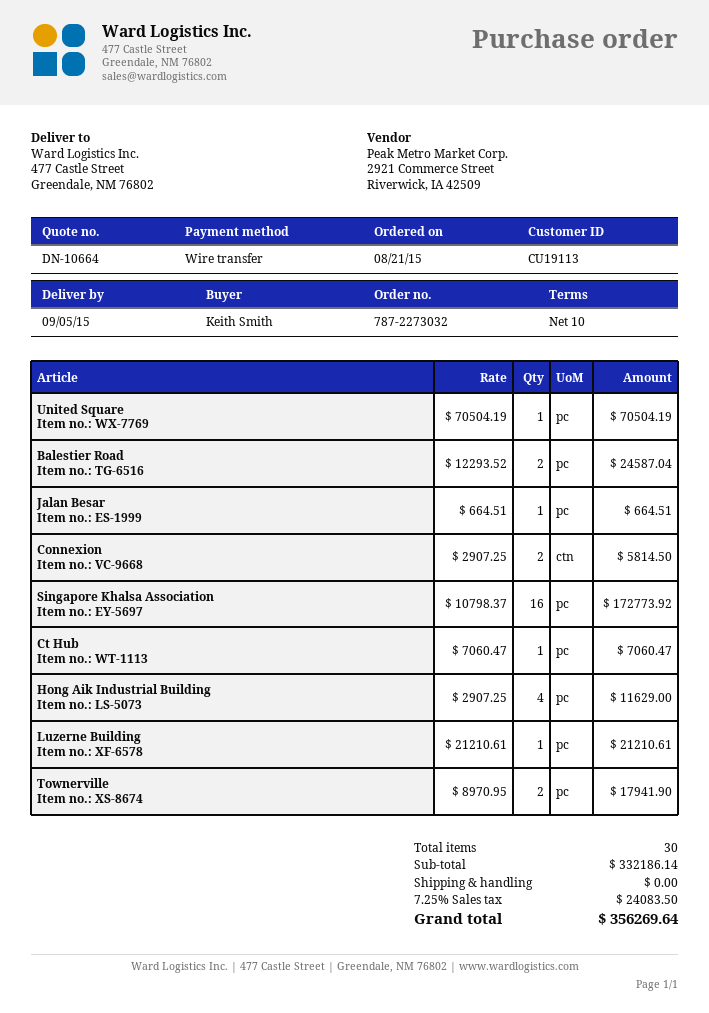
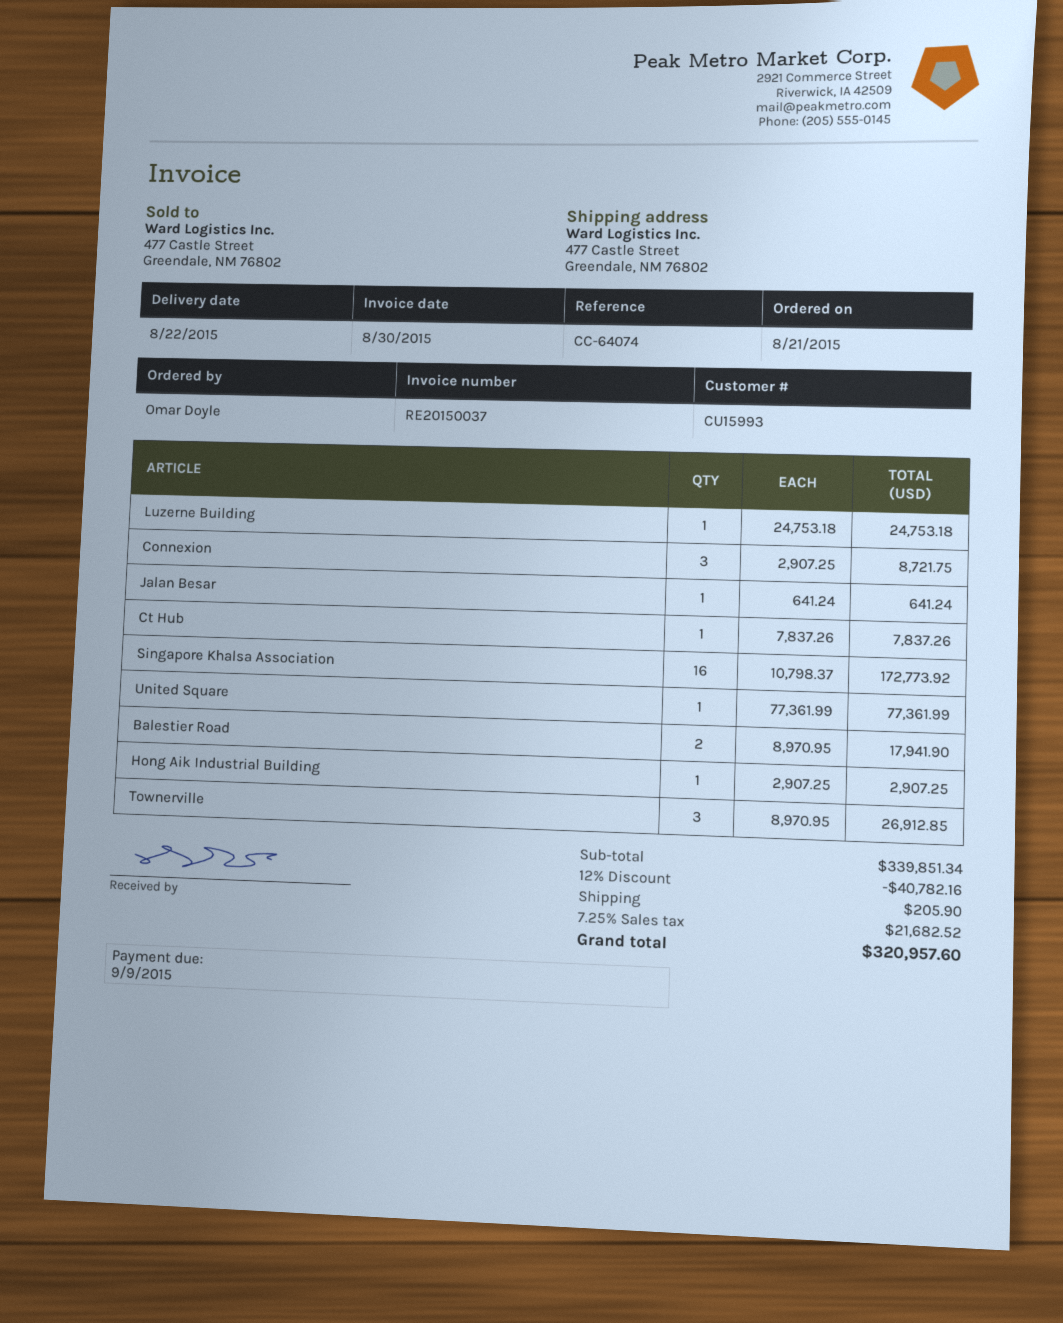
delivery date: 2015-09-05 -> 2015-08-22
customer number: CU19113 -> CU15993
ordered by: Keith Smith -> Omar Doyle
United Square: 1 x 70504.19 = 70504.19 -> 1 x 77361.99 = 77361.99
Balestier Road: 2 x 12293.52 = 24587.04 -> 2 x 8970.95 = 17941.90
Jalan Besar: 1 x 664.51 = 664.51 -> 1 x 641.24 = 641.24
Connexion: 2 x 2907.25 = 5814.50 -> 3 x 2907.25 = 8721.75
Ct Hub: 1 x 7060.47 = 7060.47 -> 1 x 7837.26 = 7837.26
Hong Aik Industrial Building: 4 x 2907.25 = 11629.00 -> 1 x 2907.25 = 2907.25
Luzerne Building: 1 x 21210.61 = 21210.61 -> 1 x 24753.18 = 24753.18
Townerville: 2 x 8970.95 = 17941.90 -> 3 x 8970.95 = 26912.85
subtotal: 332186.14 -> 339851.34
discount: none -> 12% = 40782.16
shipping: 0.00 -> 205.90
tax: 7.25% = 24083.50 -> 7.25% = 21682.52
total: 356269.64 -> 320957.60

